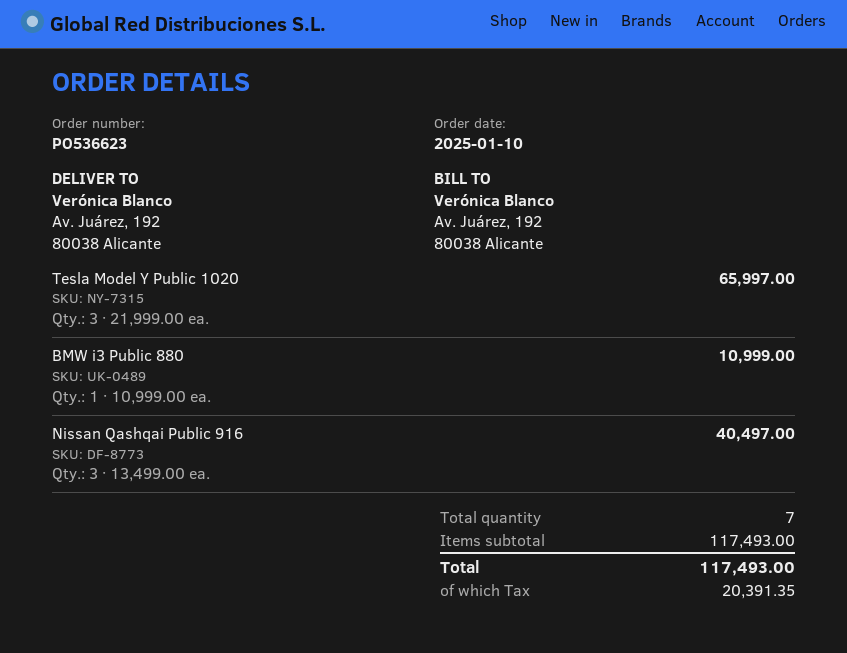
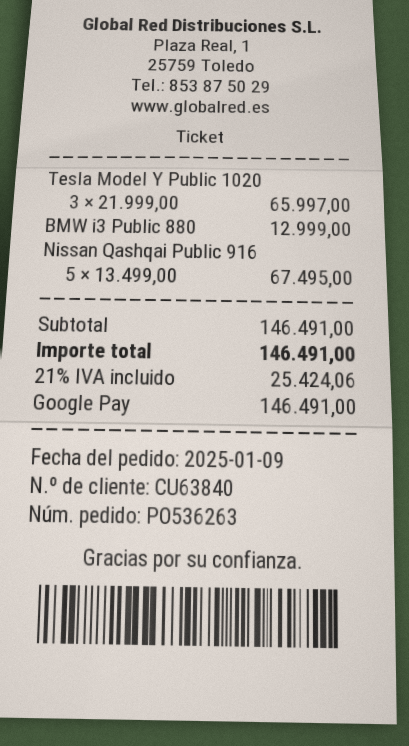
order number: PO536623 -> PO536263
order date: 2025-01-10 -> 2025-01-09
BMW i3 Public 880: 1 x 10999.00 = 10999.00 -> 1 x 12999.00 = 12999.00
Nissan Qashqai Public 916: 3 x 13499.00 = 40497.00 -> 5 x 13499.00 = 67495.00
subtotal: 117493.00 -> 146491.00
tax: 20391.35 -> 25424.06
total: 117493.00 -> 146491.00

